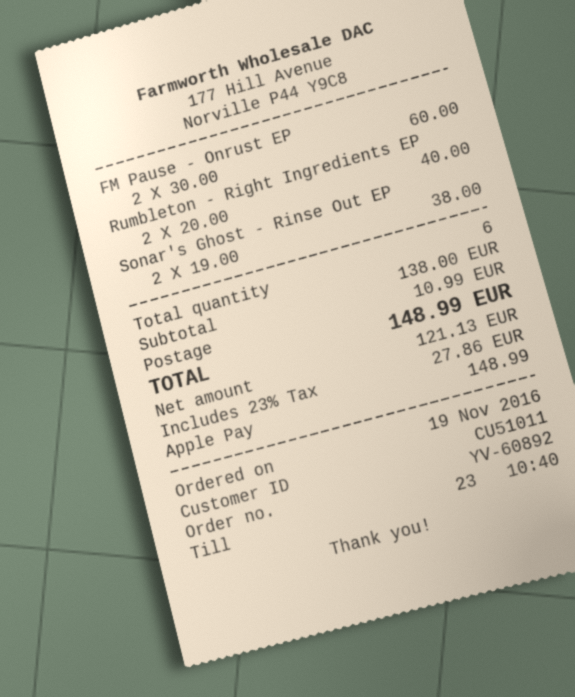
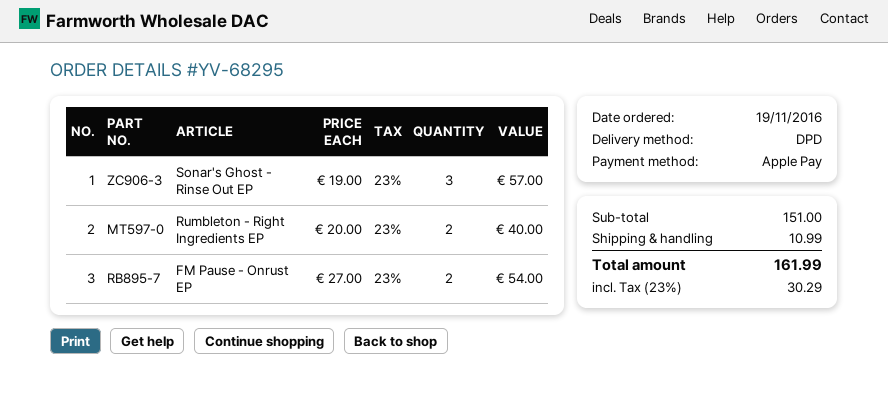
order number: YV-60892 -> YV-68295
FM Pause - Onrust EP: 2 x 30.00 = 60.00 -> 2 x 27.00 = 54.00
Sonar's Ghost - Rinse Out EP: 2 x 19.00 = 38.00 -> 3 x 19.00 = 57.00
subtotal: 138.00 -> 151.00
tax: 23% = 27.86 -> 23% = 30.29
total: 148.99 -> 161.99

